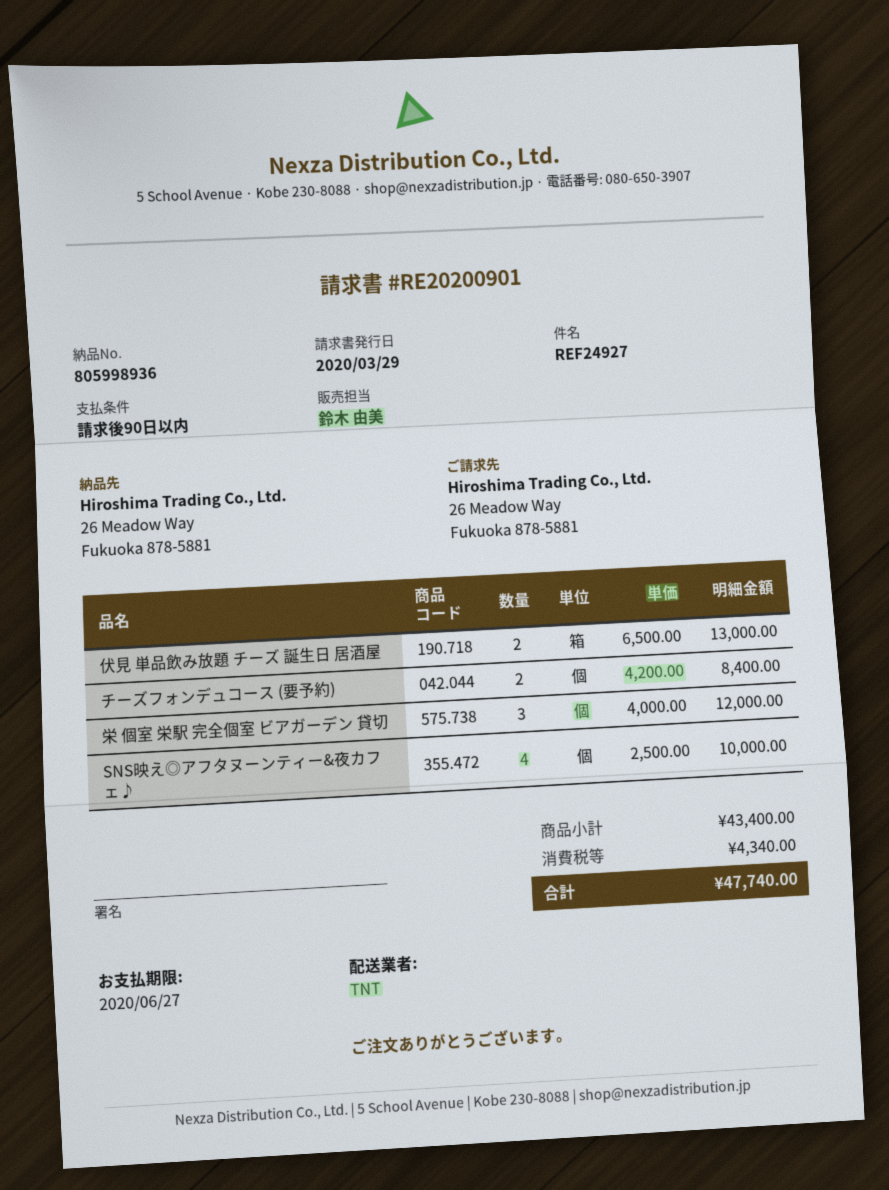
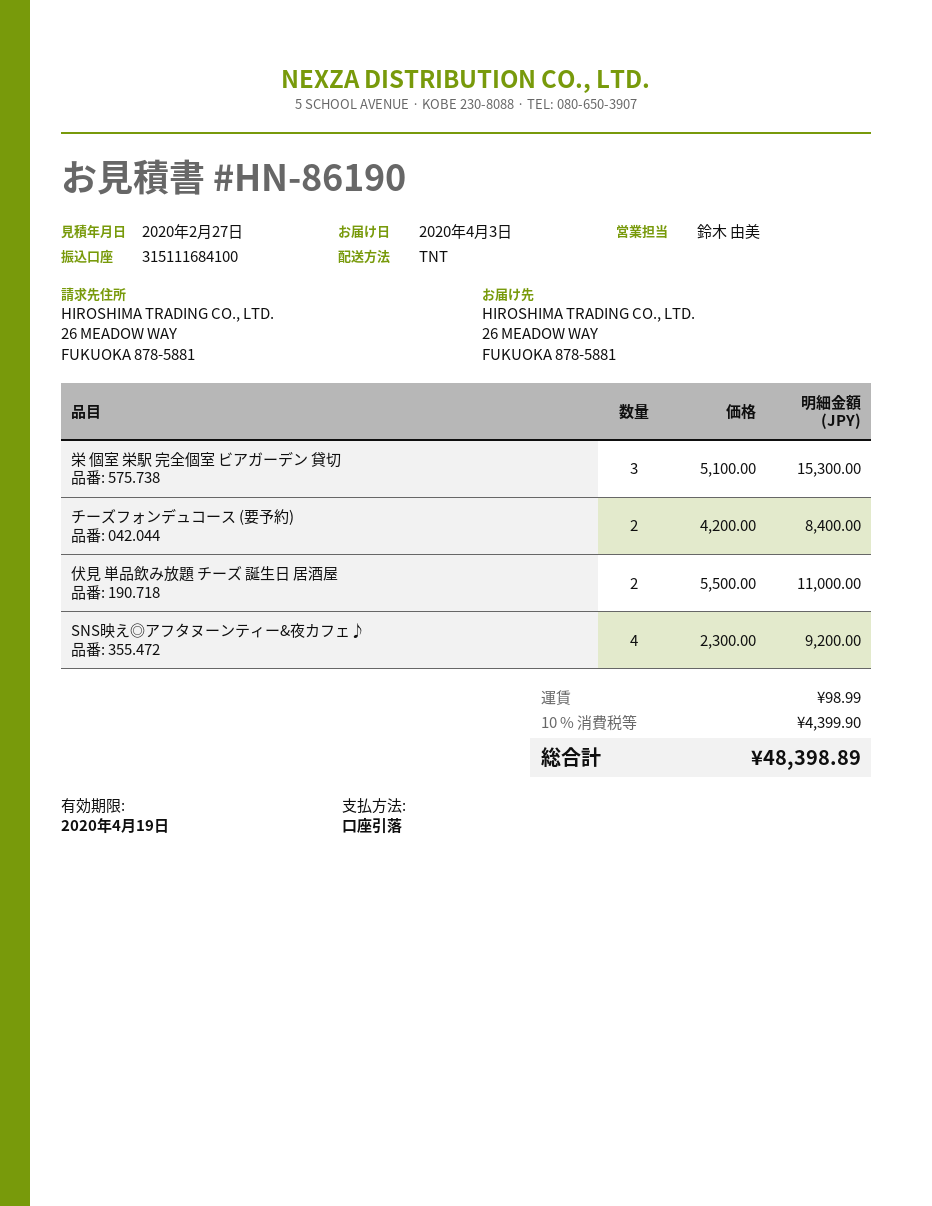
伏見 単品飲み放題 チーズ 誕生日 居酒屋: 2 x 6500.00 = 13000.00 -> 2 x 5500.00 = 11000.00
栄 個室 栄駅 完全個室 ビアガーデン 貸切: 3 x 4000.00 = 12000.00 -> 3 x 5100.00 = 15300.00
SNS映え◎アフタヌーンティー&夜カフェ♪: 4 x 2500.00 = 10000.00 -> 4 x 2300.00 = 9200.00
shipping: none -> 98.99
tax: 4340.00 -> 4399.90
total: 47740.00 -> 48398.89

